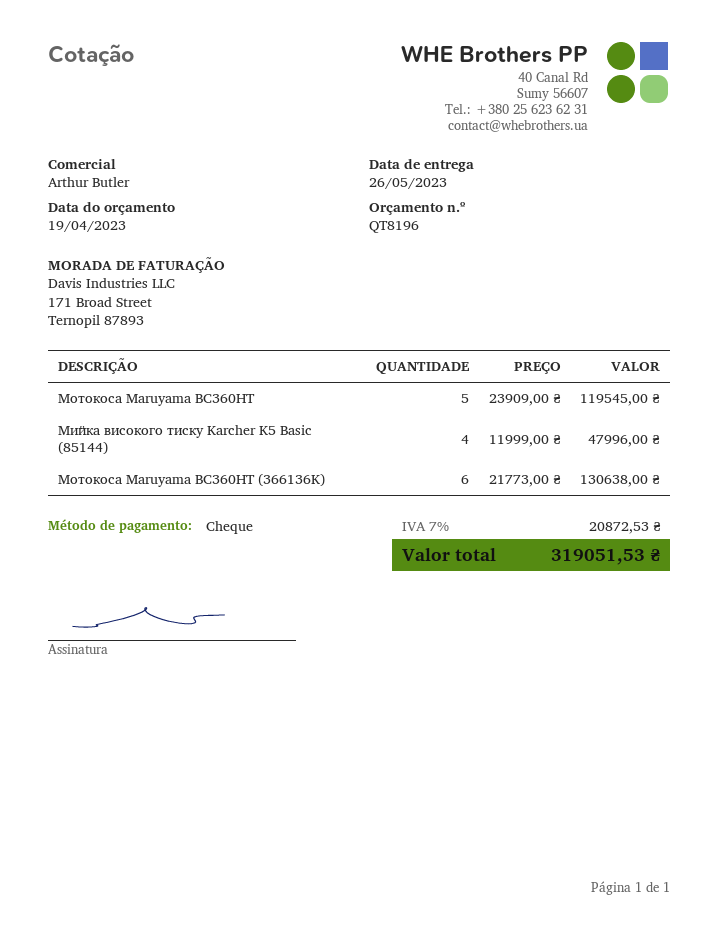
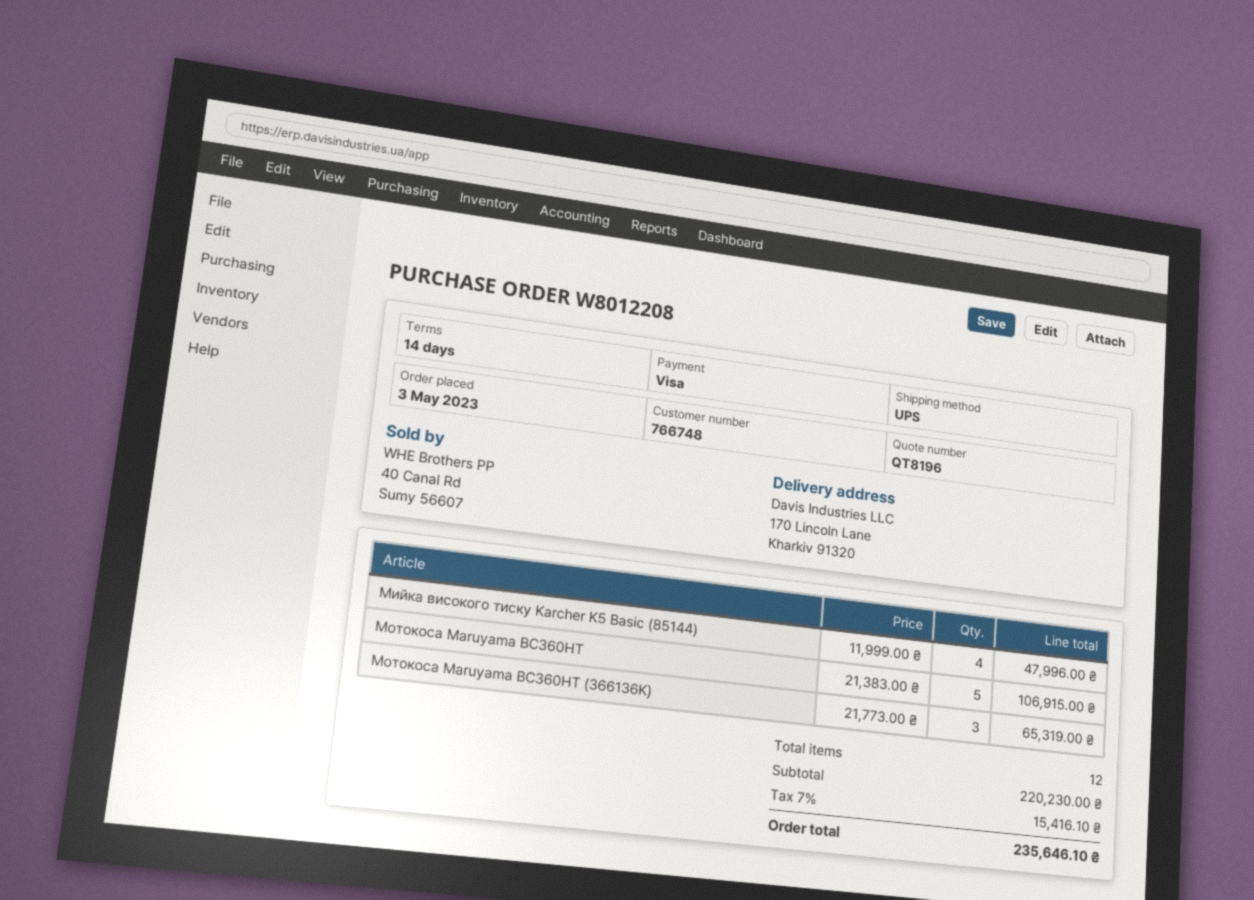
payment method: cheque -> Visa
Мотокоса Maruyama BC360HT: 5 x 23909.00 = 119545.00 -> 5 x 21383.00 = 106915.00
Мотокоса Maruyama BC360HT (366136K): 6 x 21773.00 = 130638.00 -> 3 x 21773.00 = 65319.00
tax: 7% = 20872.53 -> 7% = 15416.10
total: 319051.53 -> 235646.10

